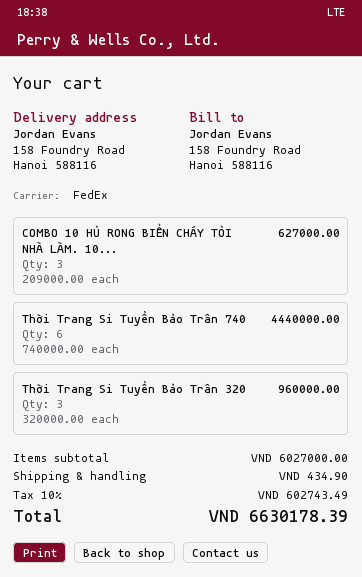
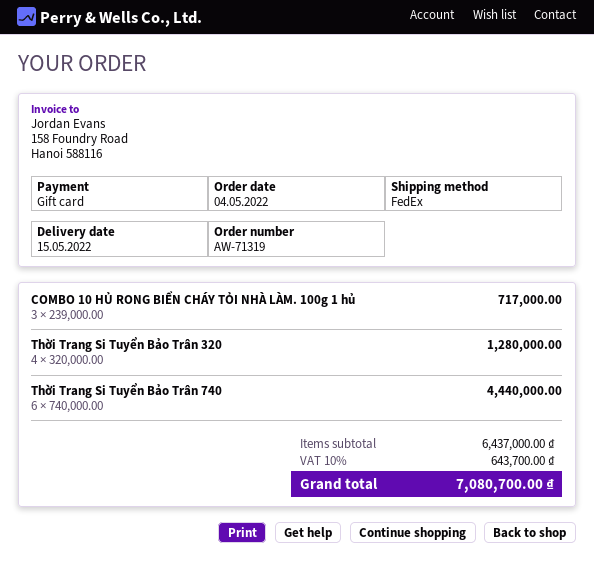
COMBO 10 HỦ RONG BIỂN CHÁY TỎI NHÀ LÀM. 10...: 3 x 209000.00 = 627000.00 -> 3 x 239000.00 = 717000.00
Thời Trang Si Tuyển Bảo Trân 320: 3 x 320000.00 = 960000.00 -> 4 x 320000.00 = 1280000.00
subtotal: 6027000.00 -> 6437000.00
shipping: 434.90 -> none
tax: 10% = 602743.49 -> 10% = 643700.00
total: 6630178.39 -> 7080700.00

